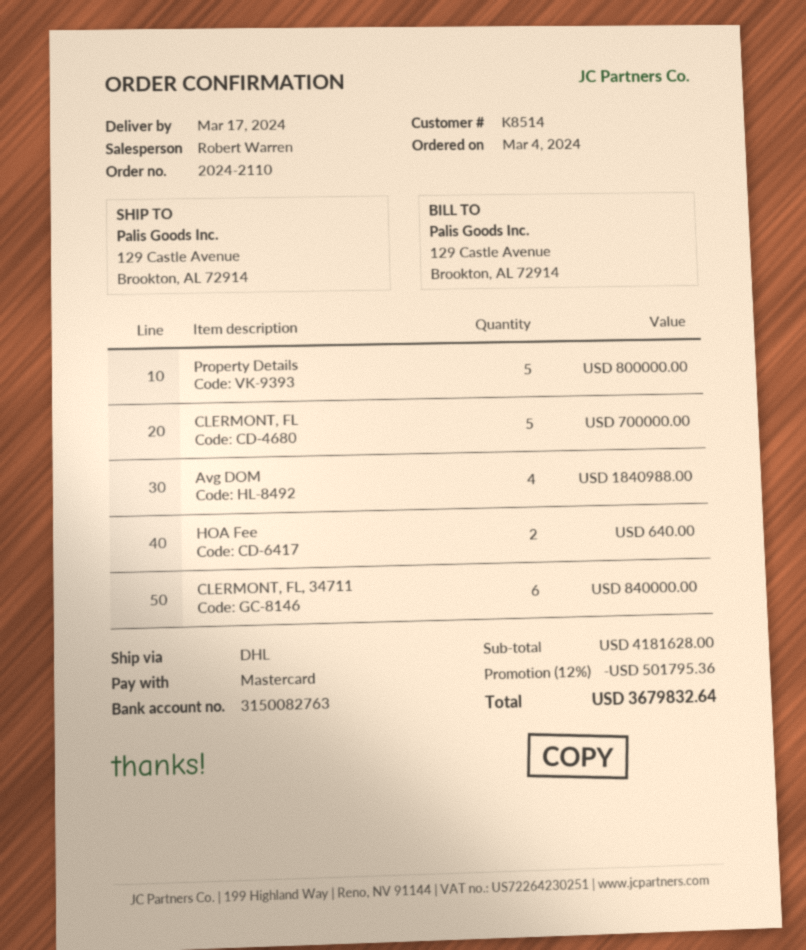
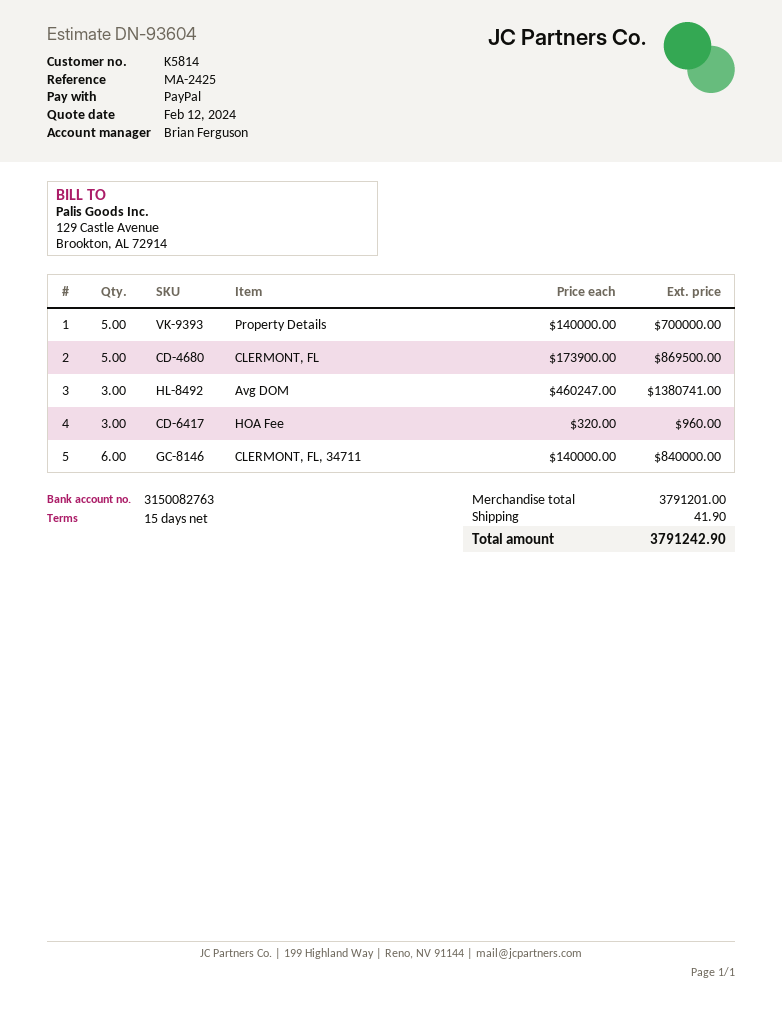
customer number: K8514 -> K5814
sales rep: Robert Warren -> Brian Ferguson
payment method: Mastercard -> PayPal
Property Details: 5 for 800000.00 -> 5 for 700000.00
CLERMONT, FL: 5 for 700000.00 -> 5 for 869500.00
Avg DOM: 4 for 1840988.00 -> 3 for 1380741.00
HOA Fee: 2 for 640.00 -> 3 for 960.00
subtotal: 4181628.00 -> 3791201.00
discount: 12% = 501795.36 -> none
shipping: none -> 41.90
total: 3679832.64 -> 3791242.90

